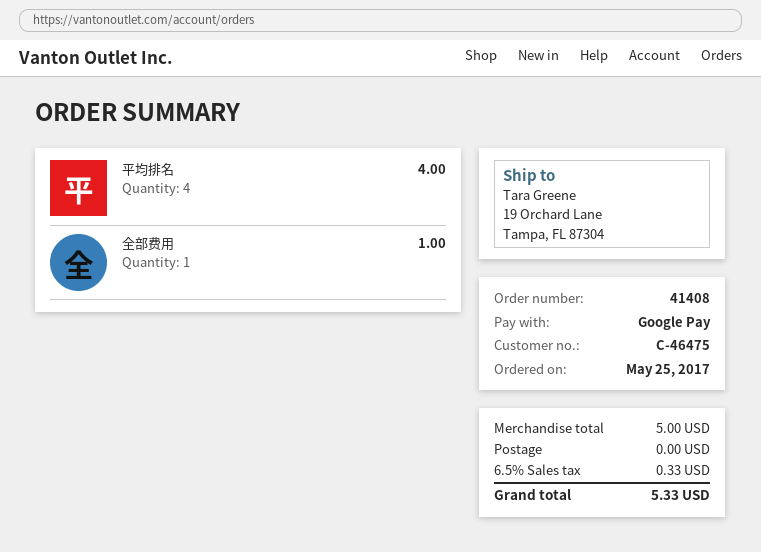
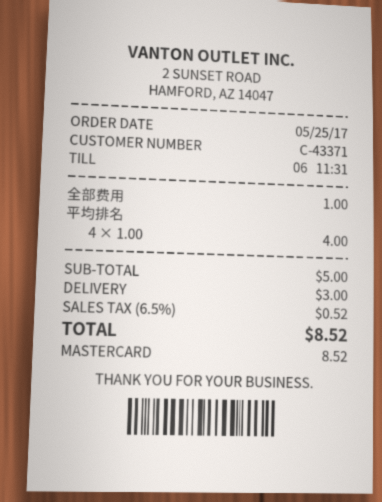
customer number: C-46475 -> C-43371
payment method: Google Pay -> Mastercard
shipping: 0.00 -> 3.00
tax: 6.5% = 0.33 -> 6.5% = 0.52
total: 5.33 -> 8.52

